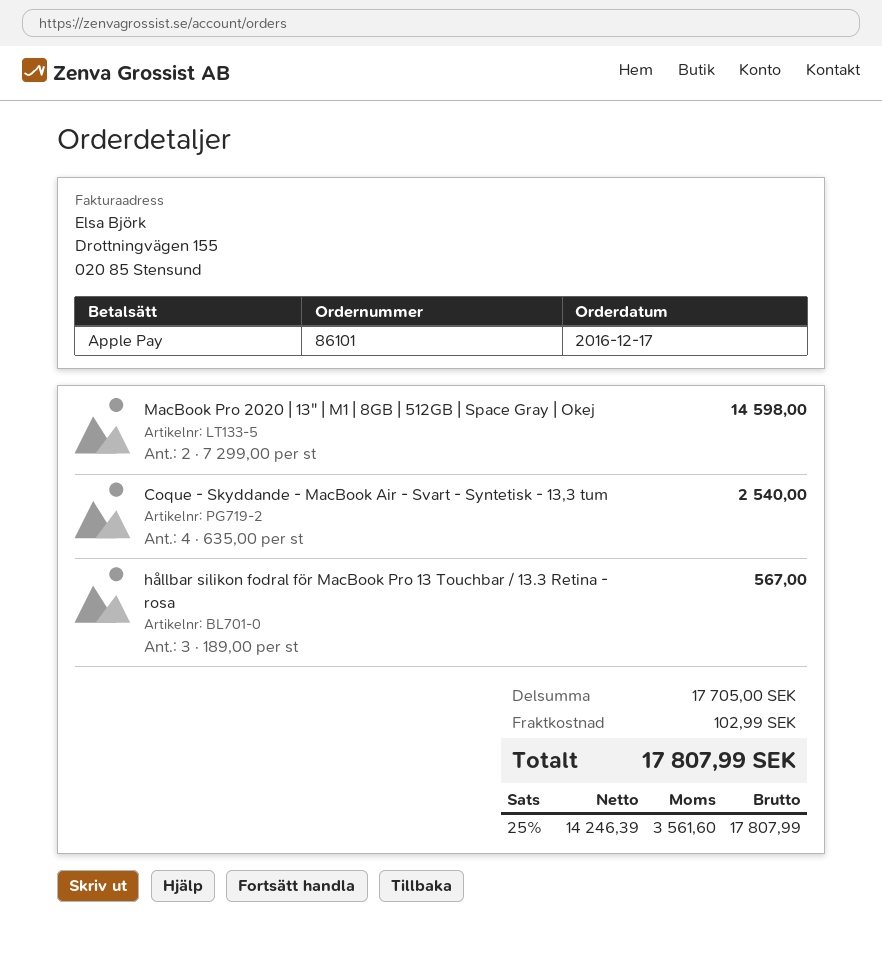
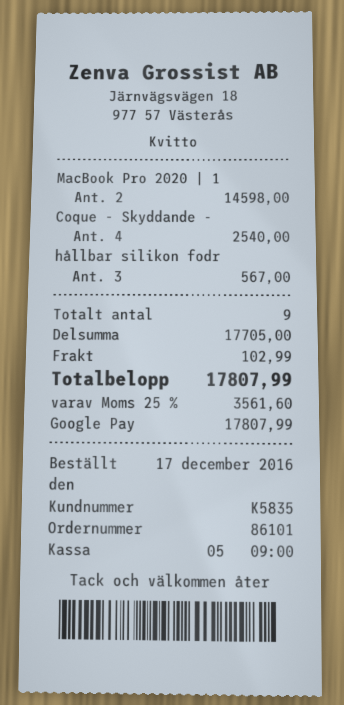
payment method: Apple Pay -> Google Pay

